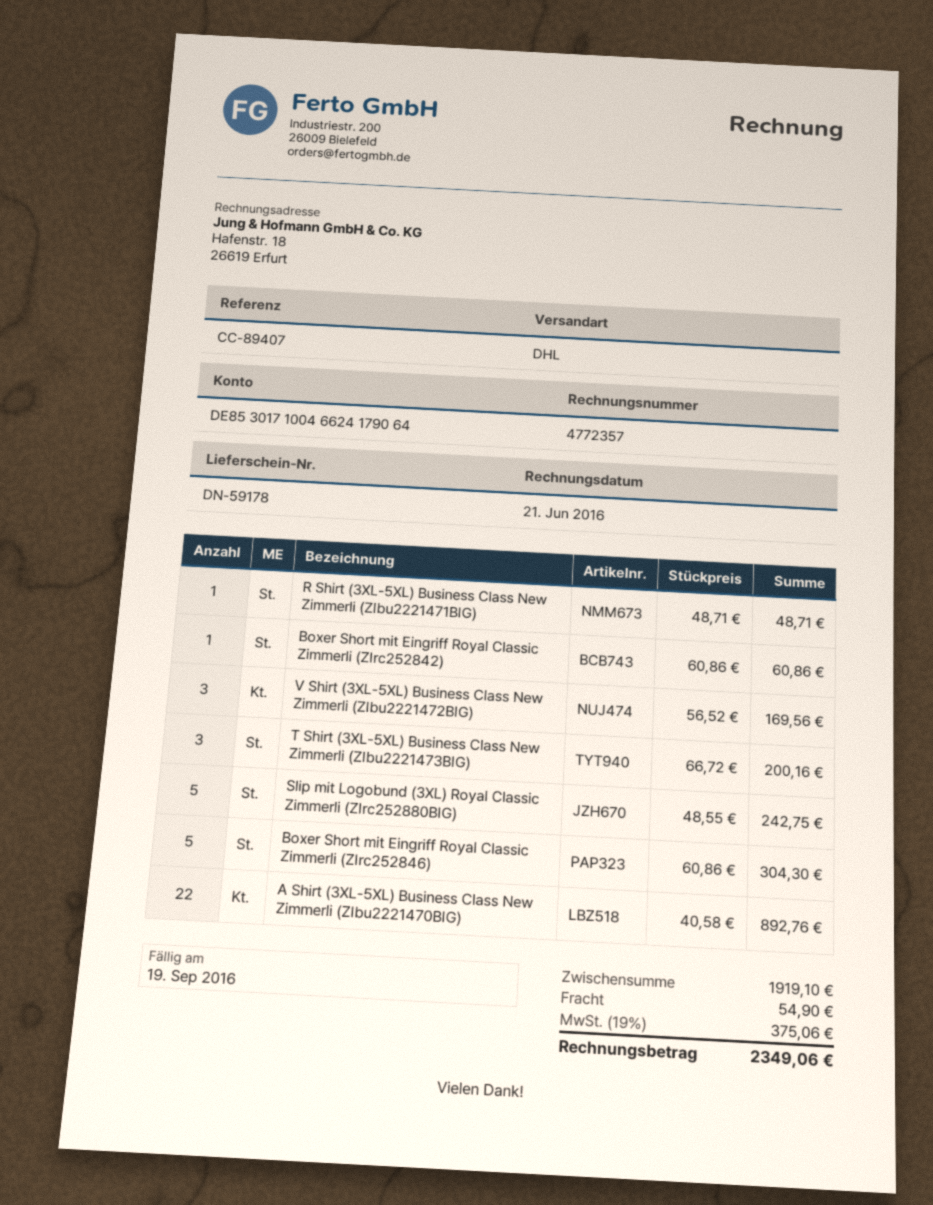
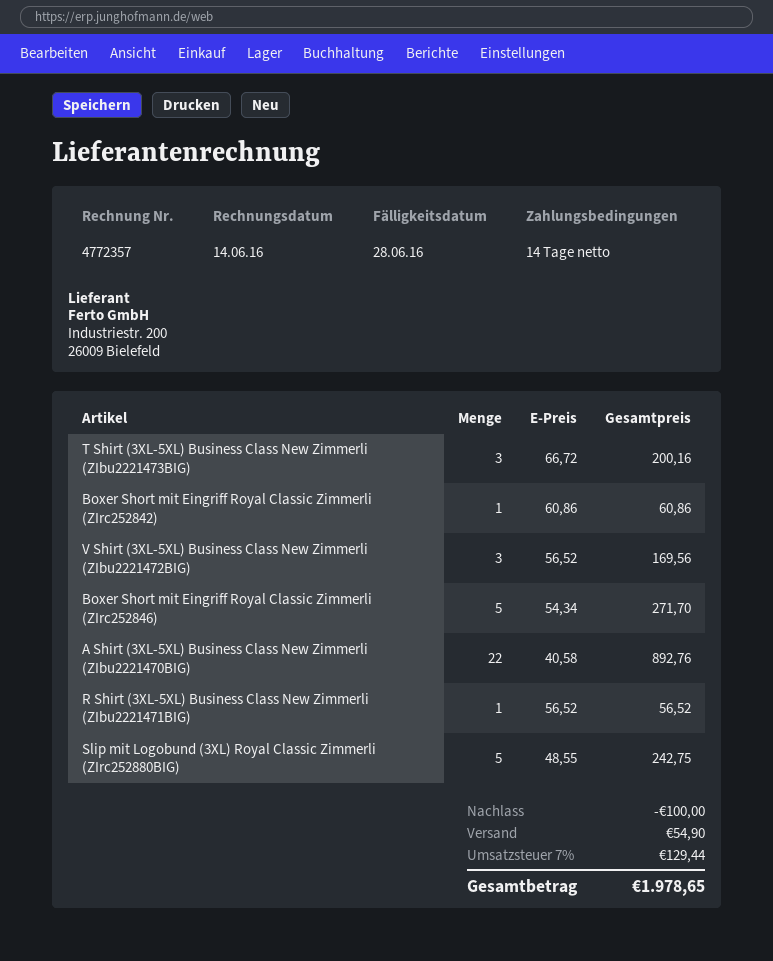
invoice date: 2016-06-21 -> 2016-06-14
due date: 2016-09-19 -> 2016-06-28
R Shirt (3XL-5XL) Business Class New Zimmerli (ZIbu2221471BIG): 1 x 48.71 = 48.71 -> 1 x 56.52 = 56.52
Boxer Short mit Eingriff Royal Classic Zimmerli (ZIrc252846): 5 x 60.86 = 304.30 -> 5 x 54.34 = 271.70
discount: none -> 100.00
tax: 19% = 375.06 -> 7% = 129.44
total: 2349.06 -> 1978.65

